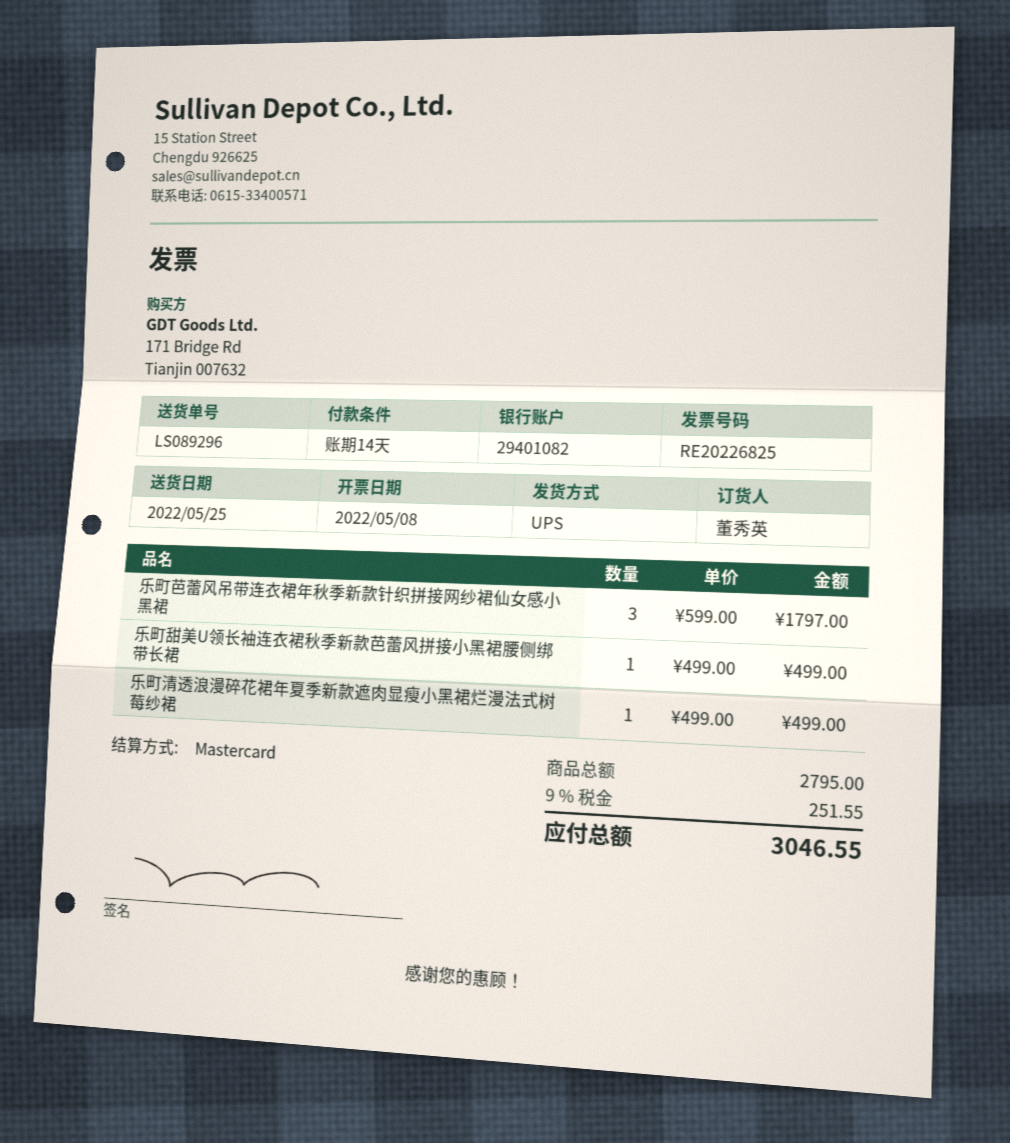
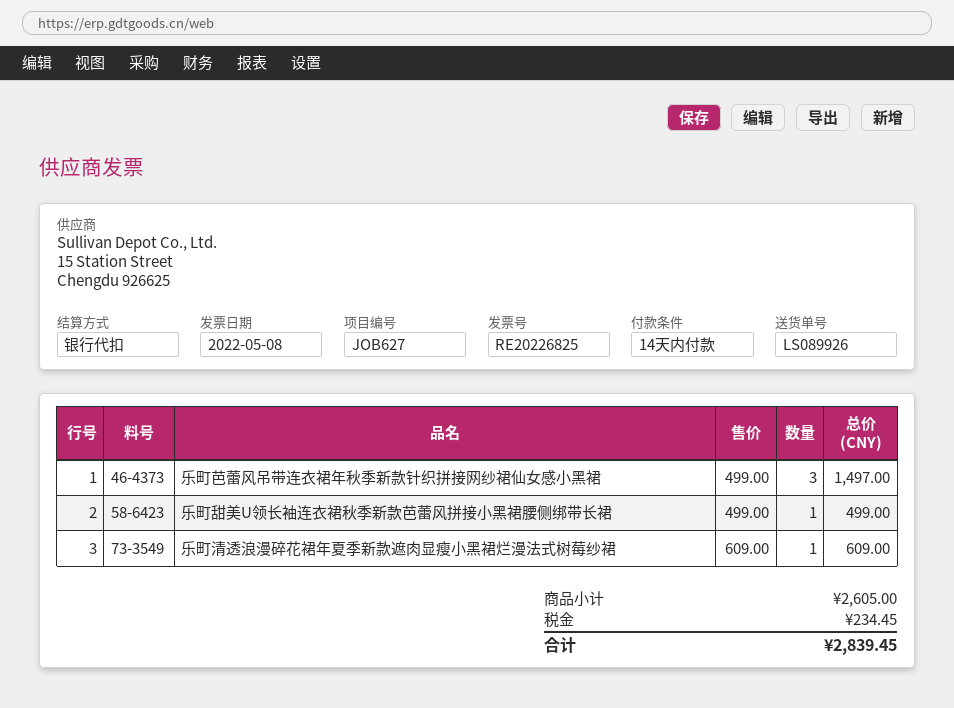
delivery note number: LS089296 -> LS089926
payment method: Mastercard -> direct debit
乐町芭蕾风吊带连衣裙年秋季新款针织拼接网纱裙仙女感小黑裙: 3 x 599.00 = 1797.00 -> 3 x 499.00 = 1497.00
乐町清透浪漫碎花裙年夏季新款遮肉显瘦小黑裙烂漫法式树莓纱裙: 1 x 499.00 = 499.00 -> 1 x 609.00 = 609.00
subtotal: 2795.00 -> 2605.00
tax: 251.55 -> 234.45
total: 3046.55 -> 2839.45

